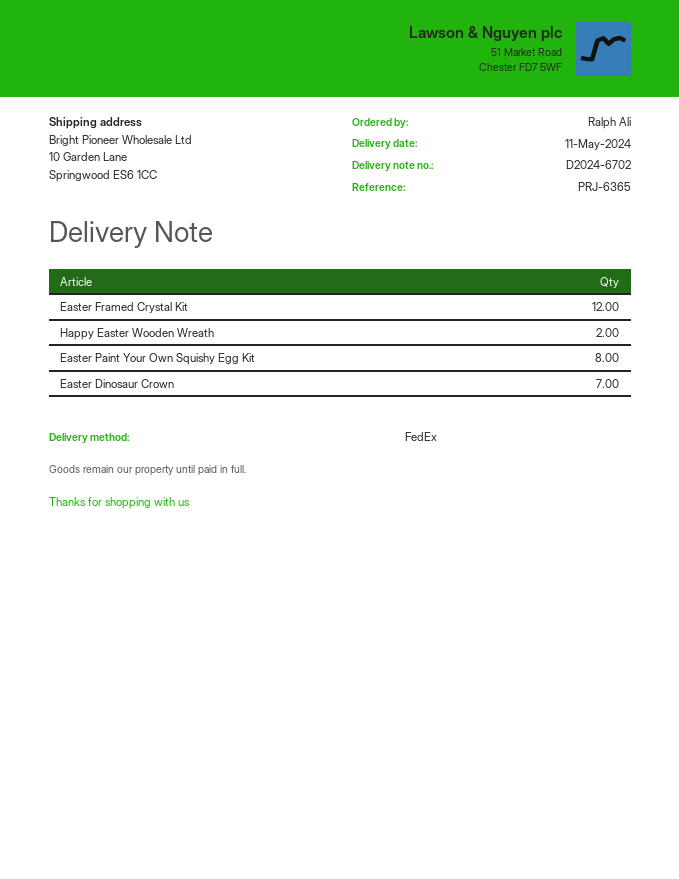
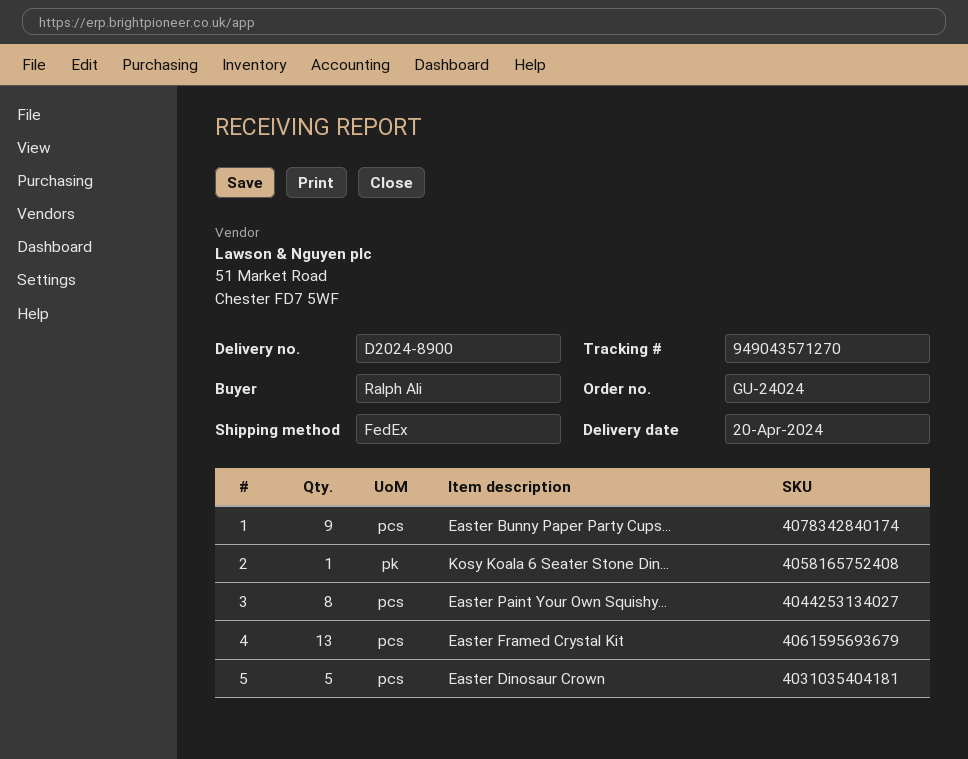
delivery note number: D2024-6702 -> D2024-8900
delivery date: 2024-05-11 -> 2024-04-20
Easter Framed Crystal Kit: 12 -> 13
Happy Easter Wooden Wreath: 2 -> none
Easter Dinosaur Crown: 7 -> 5
Easter Bunny Paper Party Cups...: none -> 9
Kosy Koala 6 Seater Stone Din...: none -> 1

